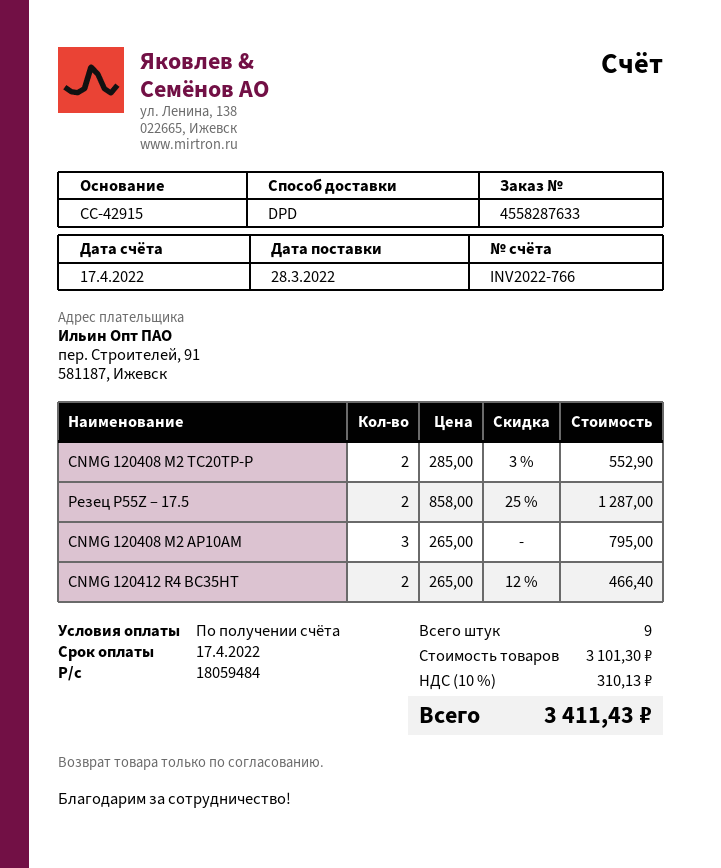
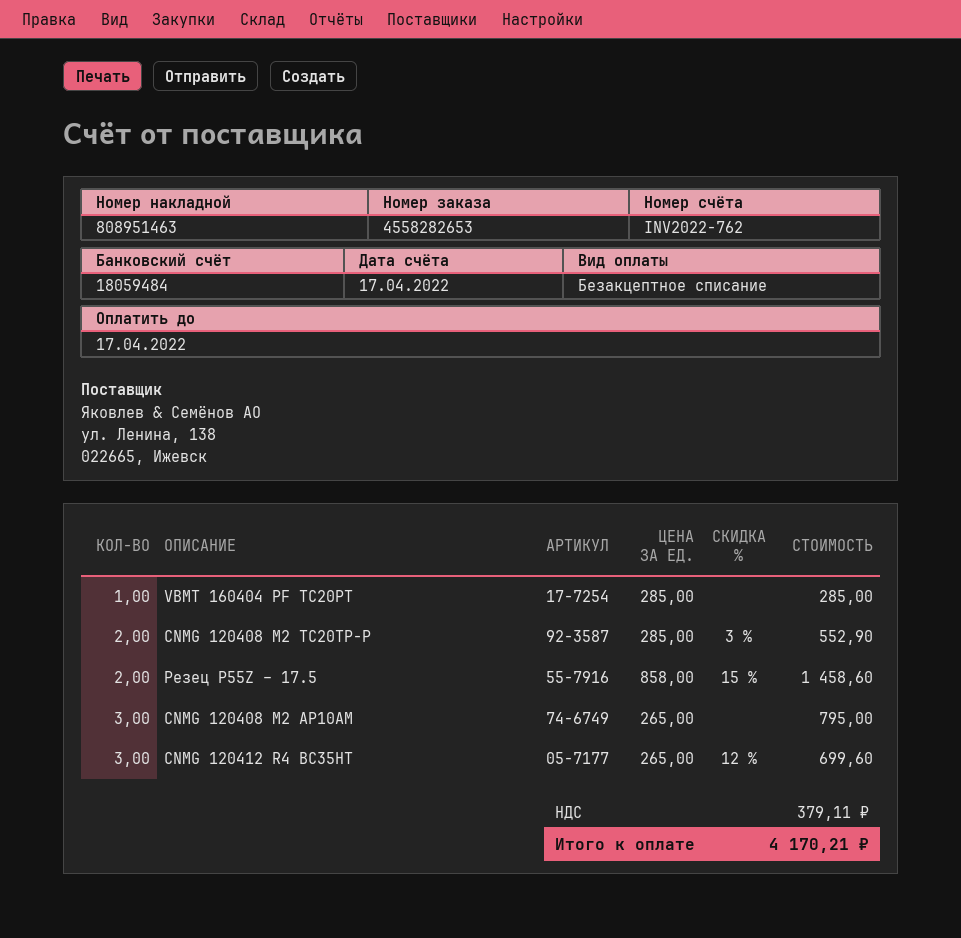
order number: 4558287633 -> 4558282653
invoice number: INV2022-766 -> INV2022-762
Резец P55Z – 17.5: 2 x 858.00 - 25% = 1287.00 -> 2 x 858.00 - 15% = 1458.60
CNMG 120412 R4 ВС35НТ: 2 x 265.00 - 12% = 466.40 -> 3 x 265.00 - 12% = 699.60
VBMT 160404 PF TC20PT: none -> 1 x 285.00 = 285.00
tax: 310.13 -> 379.11
total: 3411.43 -> 4170.21

